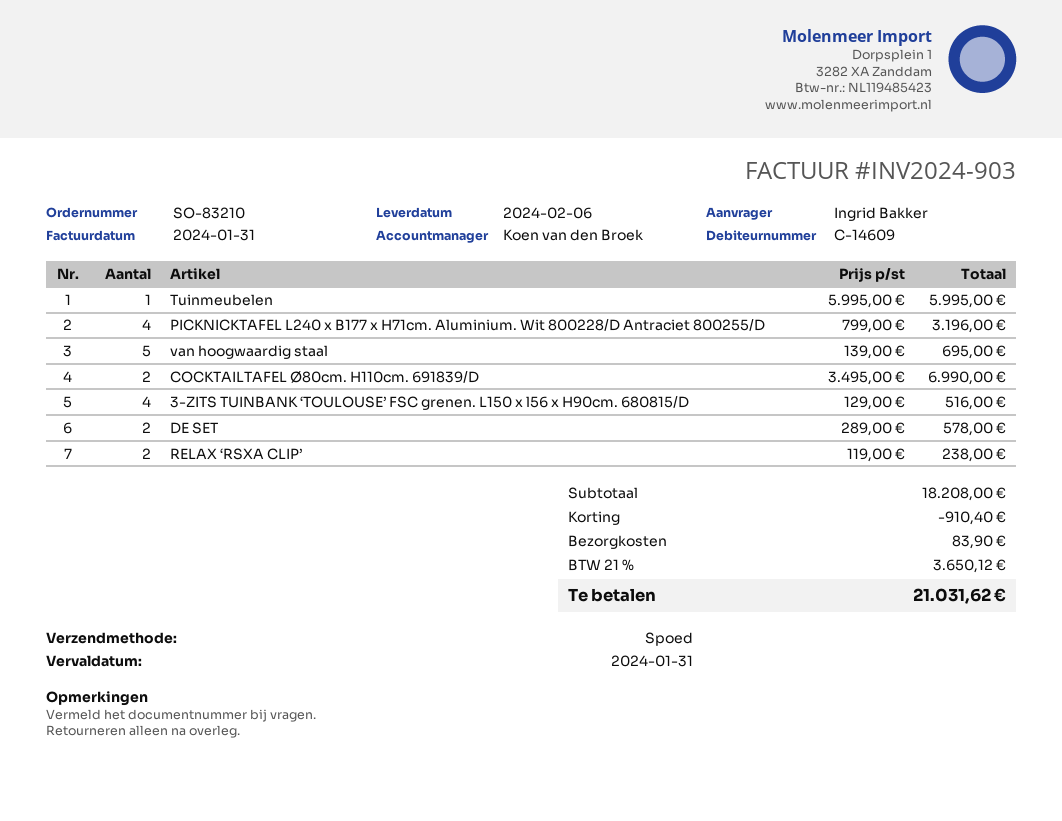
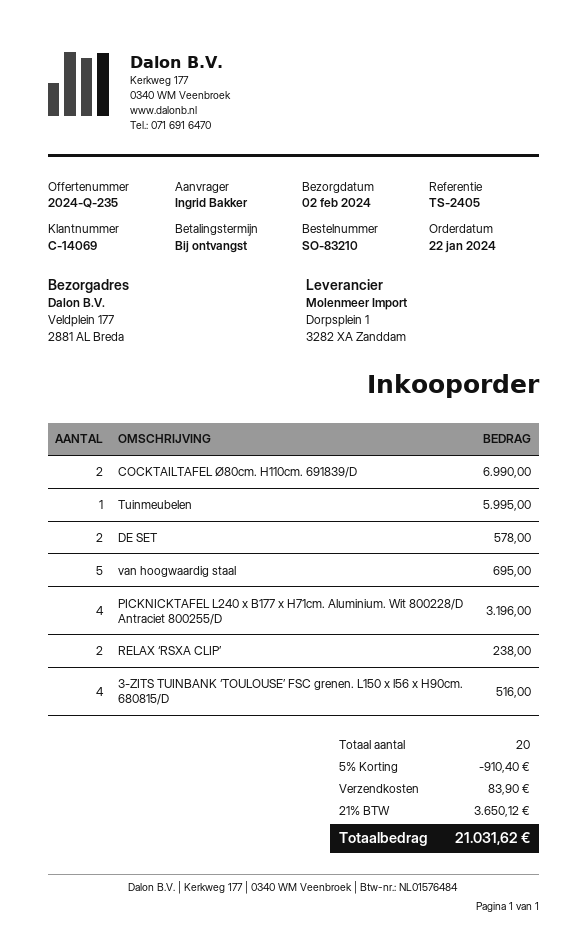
delivery date: 2024-02-06 -> 2024-02-02
customer number: C-14609 -> C-14069

